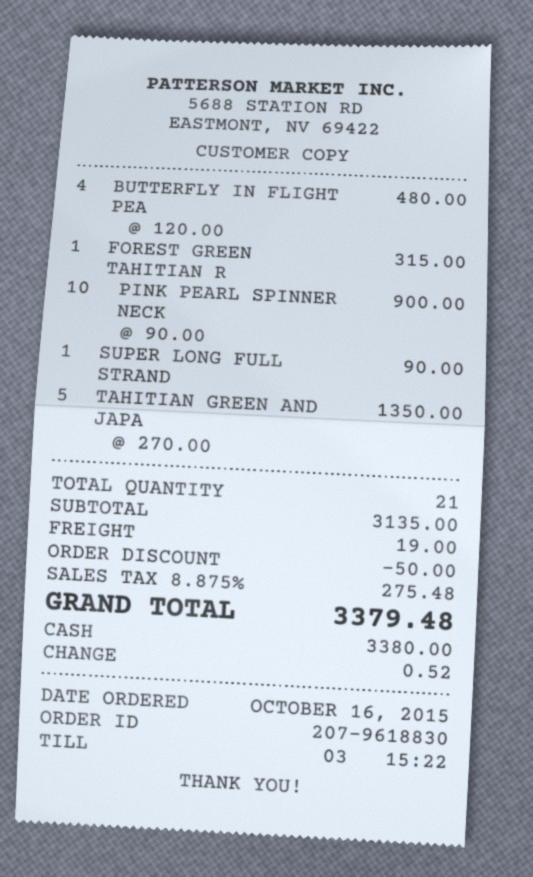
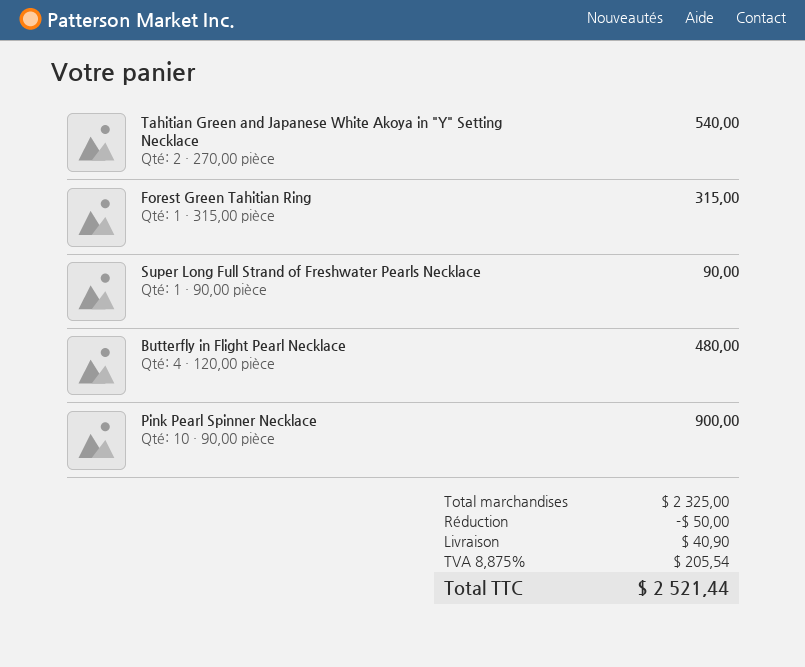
TAHITIAN GREEN AND JAPA: 5 x 270.00 = 1350.00 -> 2 x 270.00 = 540.00
subtotal: 3135.00 -> 2325.00
shipping: 19.00 -> 40.90
tax: 8.875% = 275.48 -> 8.875% = 205.54
total: 3379.48 -> 2521.44

